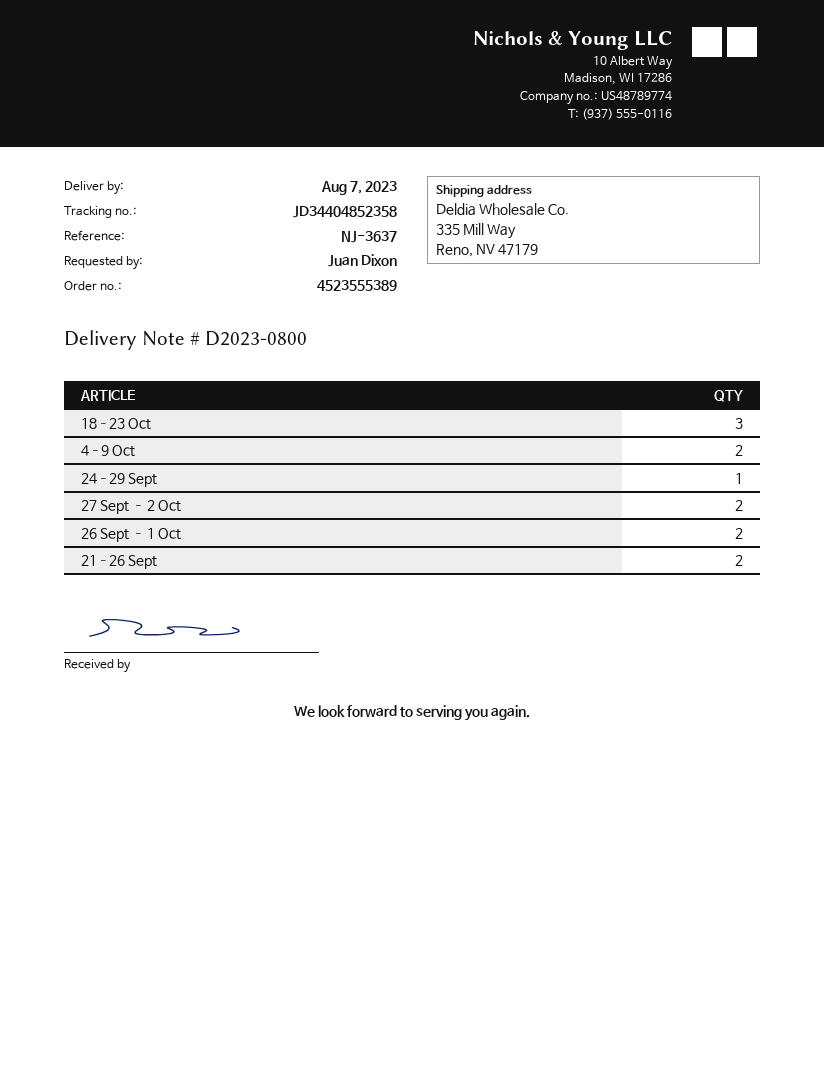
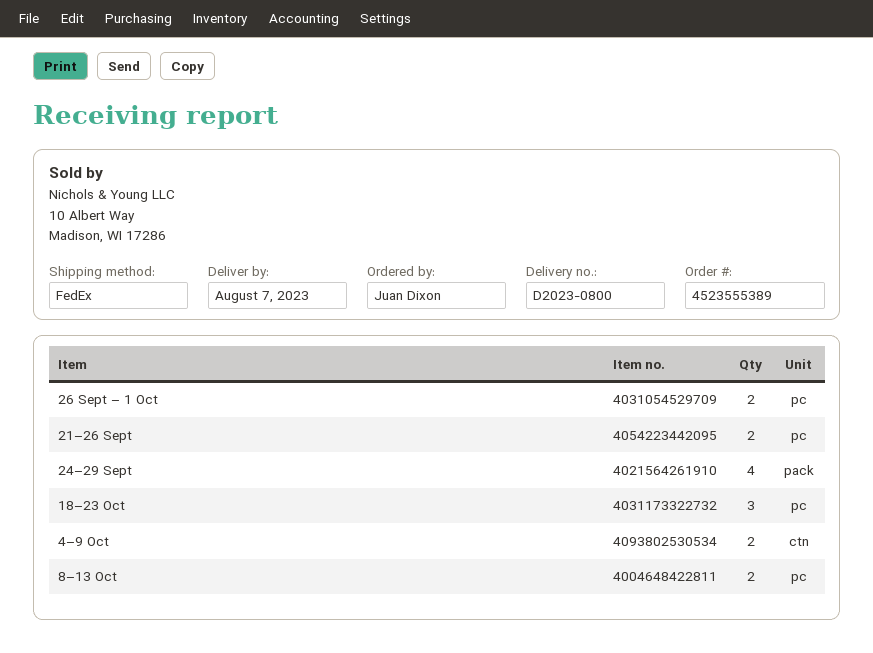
24–29 Sept: 1 -> 4
27 Sept – 2 Oct: 2 -> none
8–13 Oct: none -> 2

